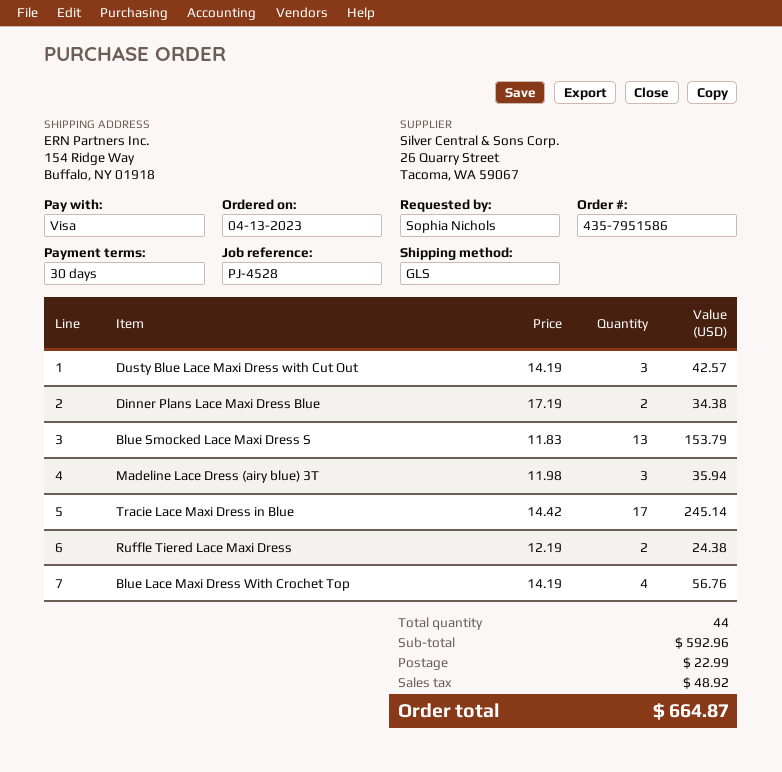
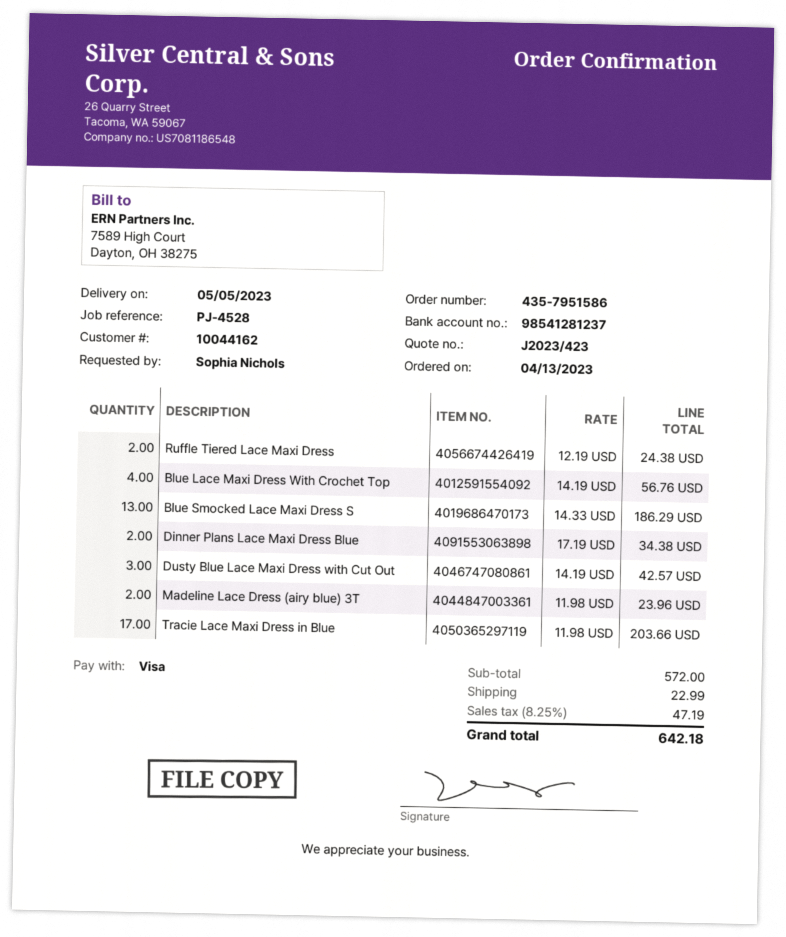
Blue Smocked Lace Maxi Dress S: 13 x 11.83 = 153.79 -> 13 x 14.33 = 186.29
Madeline Lace Dress (airy blue) 3T: 3 x 11.98 = 35.94 -> 2 x 11.98 = 23.96
Tracie Lace Maxi Dress in Blue: 17 x 14.42 = 245.14 -> 17 x 11.98 = 203.66
subtotal: 592.96 -> 572.00
tax: 48.92 -> 47.19
total: 664.87 -> 642.18

